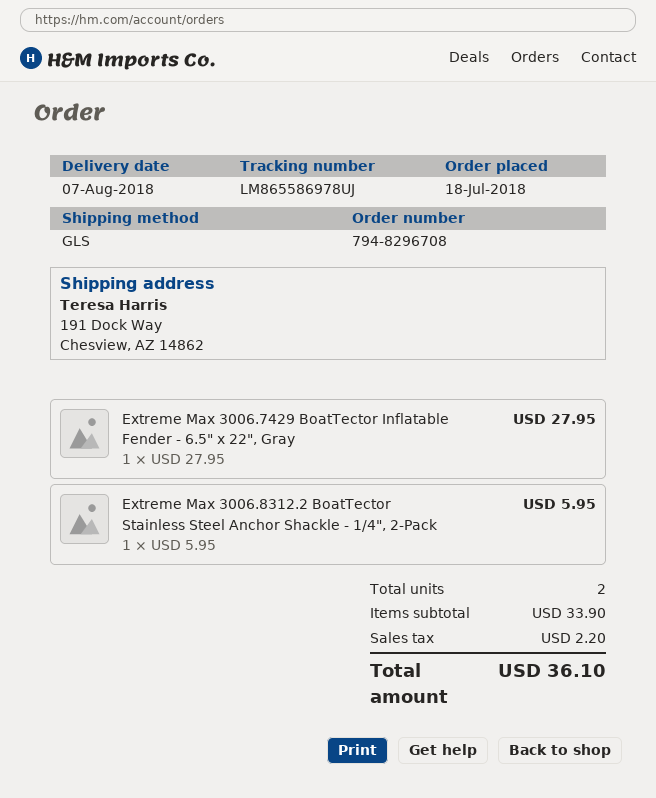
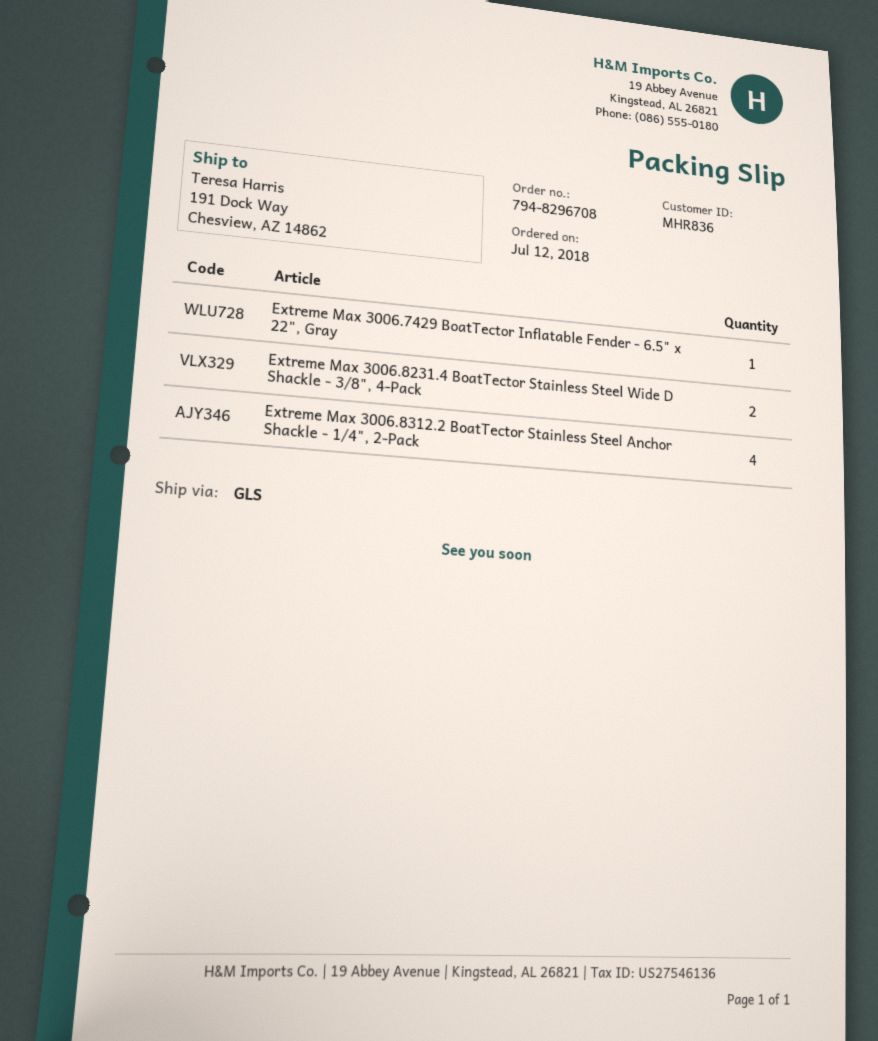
order date: 2018-07-18 -> 2018-07-12
Extreme Max 3006.8312.2 BoatTector Stainless Steel Anchor Shackle - 1/4", 2-Pack: 1 -> 4
Extreme Max 3006.8231.4 BoatTector Stainless Steel Wide D Shackle - 3/8", 4-Pack: none -> 2

